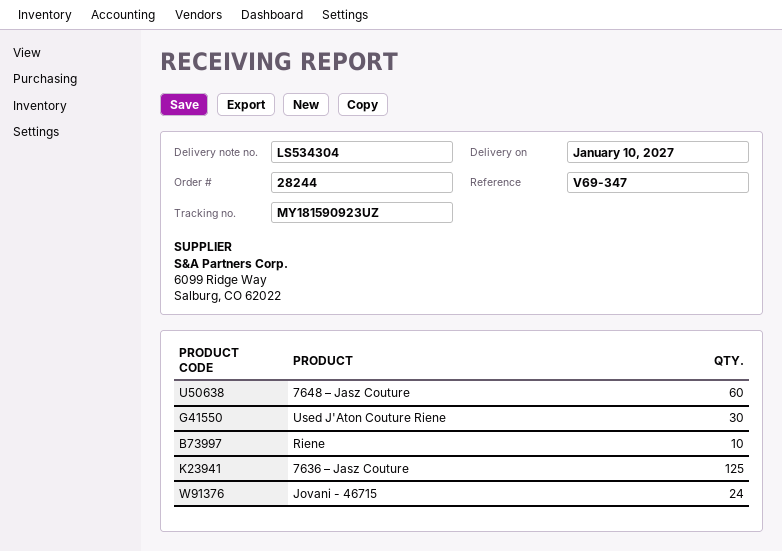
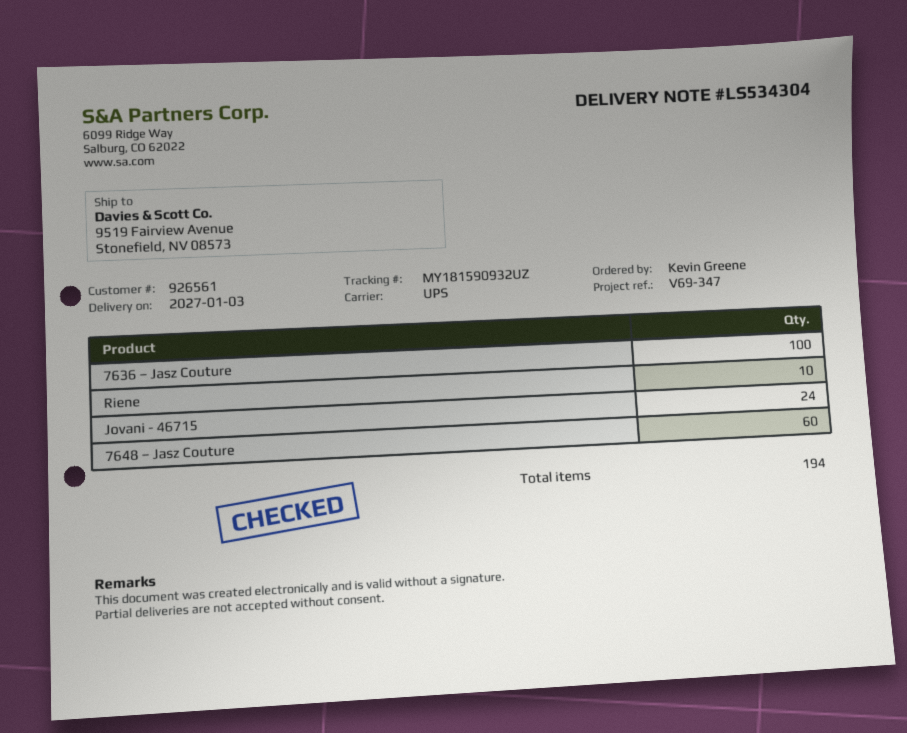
delivery date: 2027-01-10 -> 2027-01-03
tracking number: MY181590923UZ -> MY181590932UZ
Used J'Aton Couture Riene: 30 -> none
7636 – Jasz Couture: 125 -> 100

